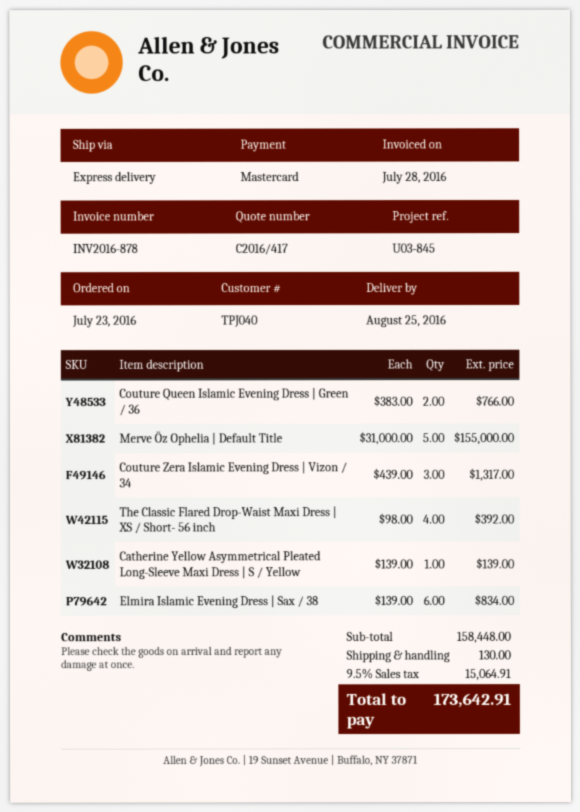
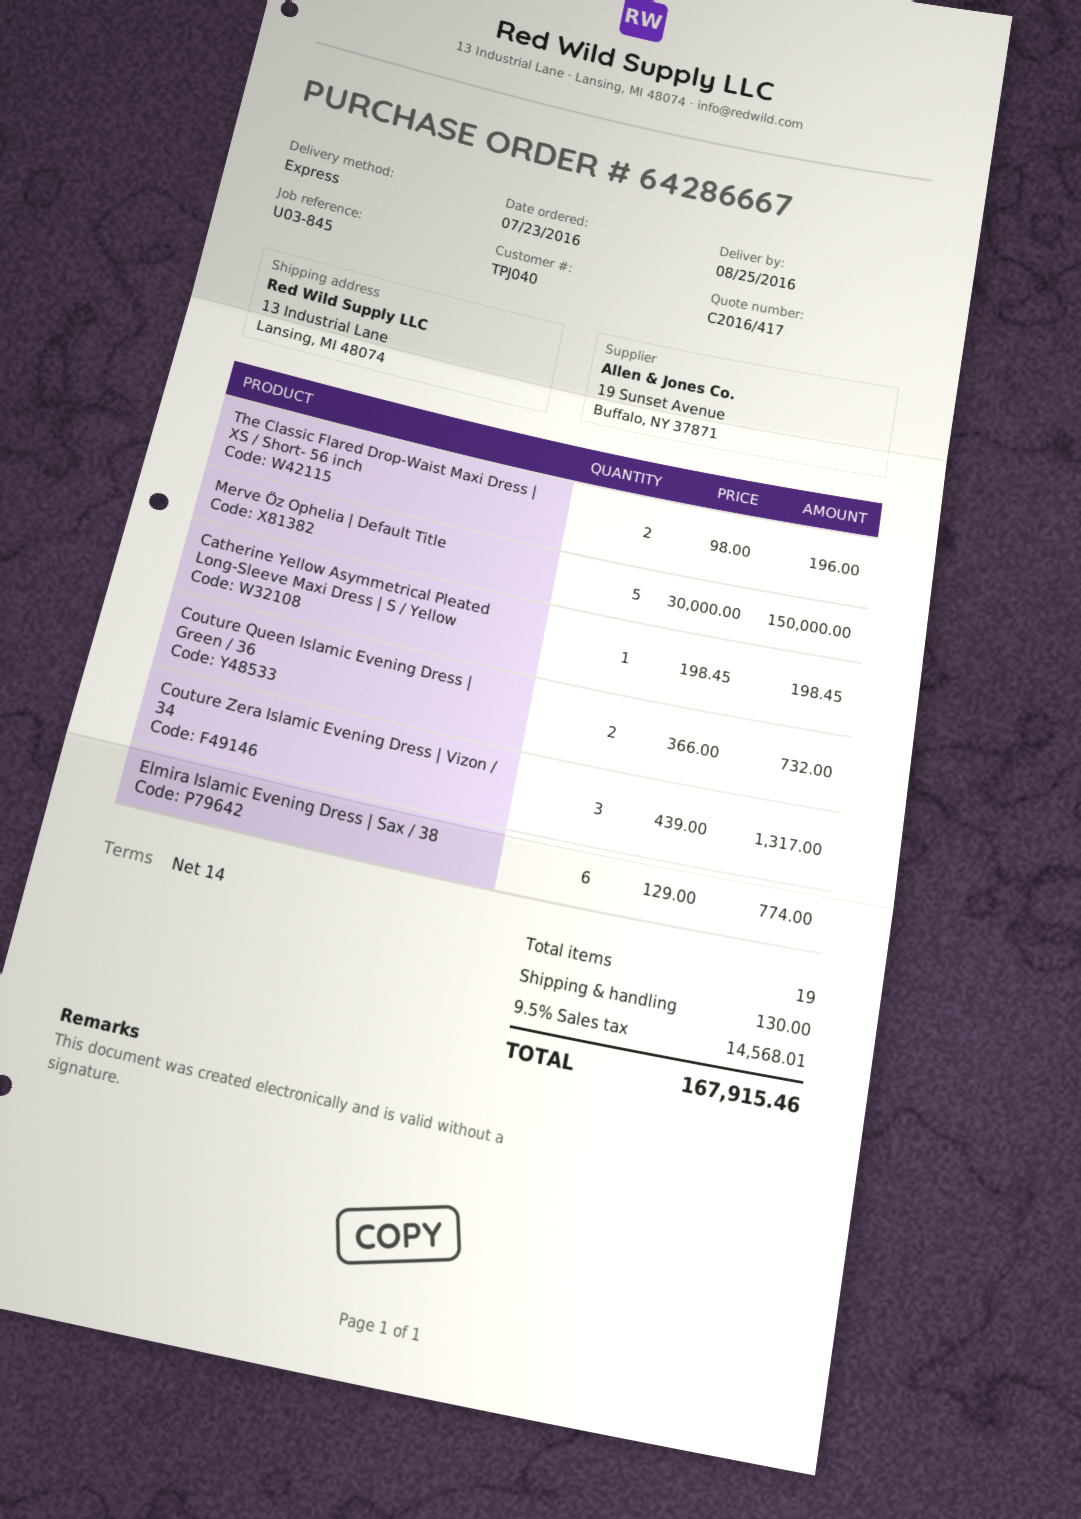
Couture Queen Islamic Evening Dress | Green / 36: 2 x 383.00 = 766.00 -> 2 x 366.00 = 732.00
Merve Öz Ophelia | Default Title: 5 x 31000.00 = 155000.00 -> 5 x 30000.00 = 150000.00
The Classic Flared Drop-Waist Maxi Dress | XS / Short- 56 inch: 4 x 98.00 = 392.00 -> 2 x 98.00 = 196.00
Catherine Yellow Asymmetrical Pleated Long-Sleeve Maxi Dress | S / Yellow: 1 x 139.00 = 139.00 -> 1 x 198.45 = 198.45
Elmira Islamic Evening Dress | Sax / 38: 6 x 139.00 = 834.00 -> 6 x 129.00 = 774.00
tax: 9.5% = 15064.91 -> 9.5% = 14568.01
total: 173642.91 -> 167915.46

